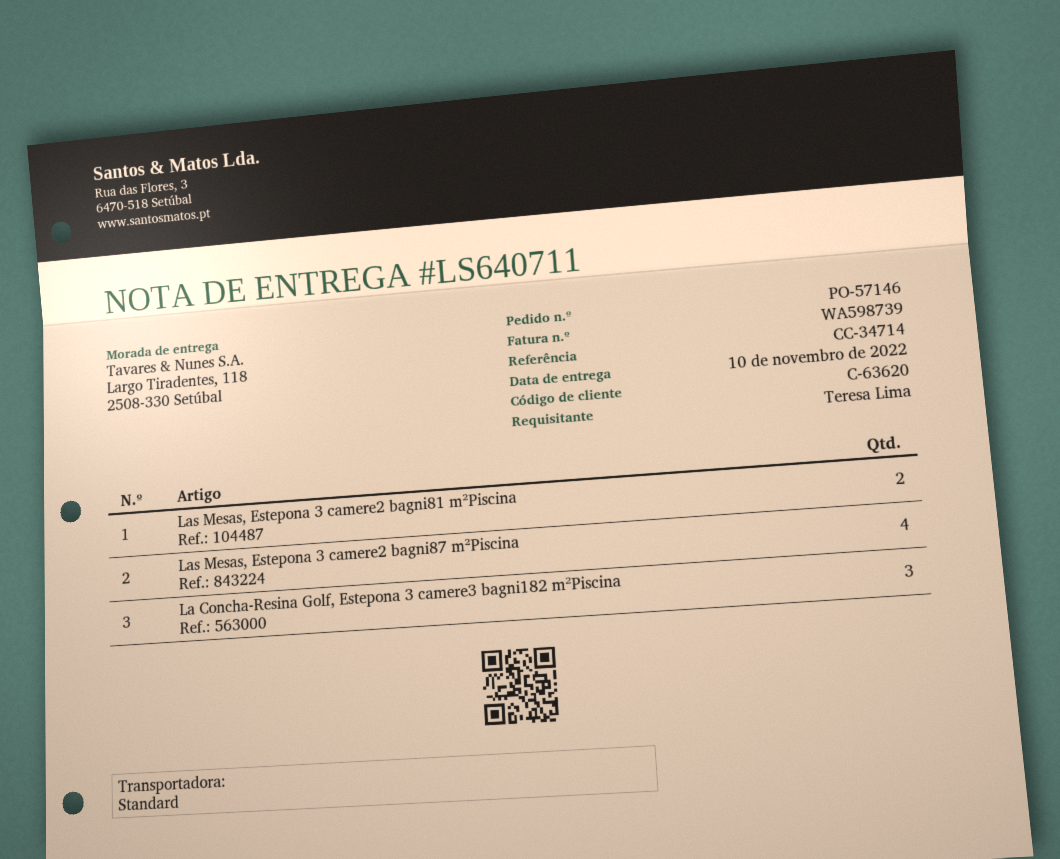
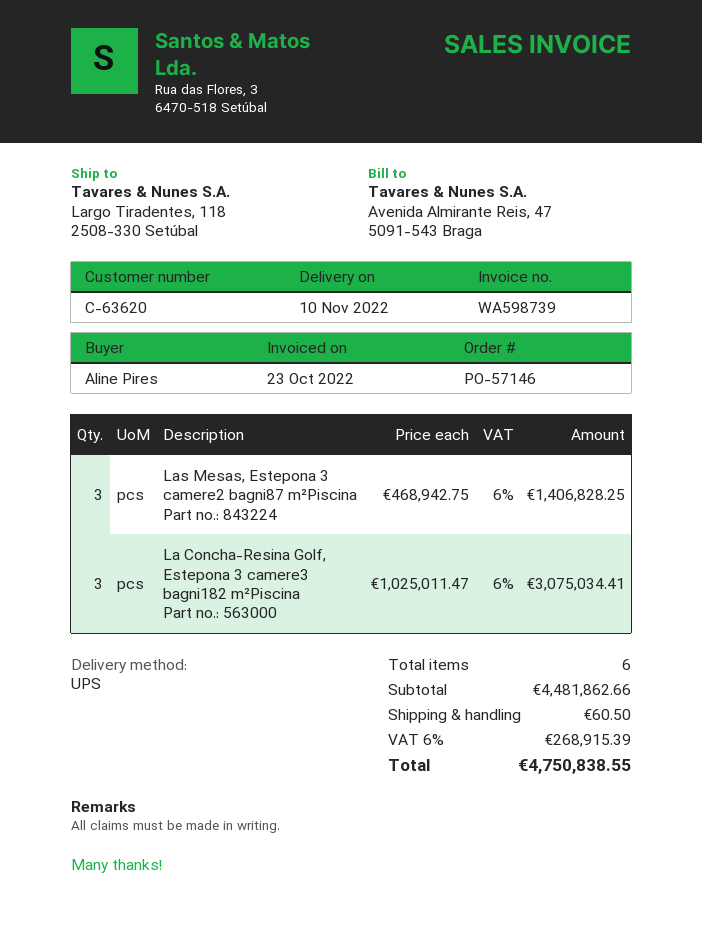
ordered by: Teresa Lima -> Aline Pires
shipping method: standard -> UPS
Las Mesas, Estepona 3 camere2 bagni81 m²Piscina: 2 -> none
Las Mesas, Estepona 3 camere2 bagni87 m²Piscina: 4 -> 3

